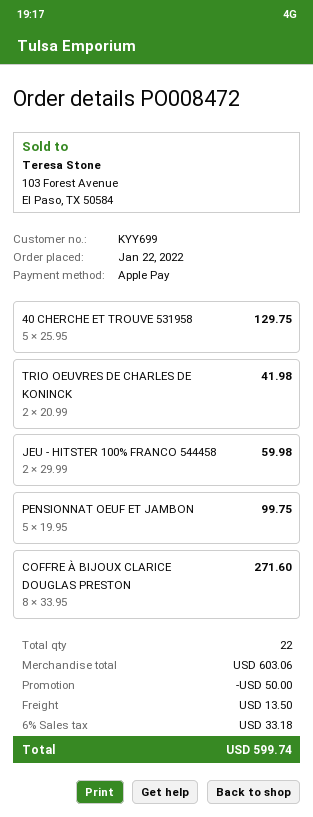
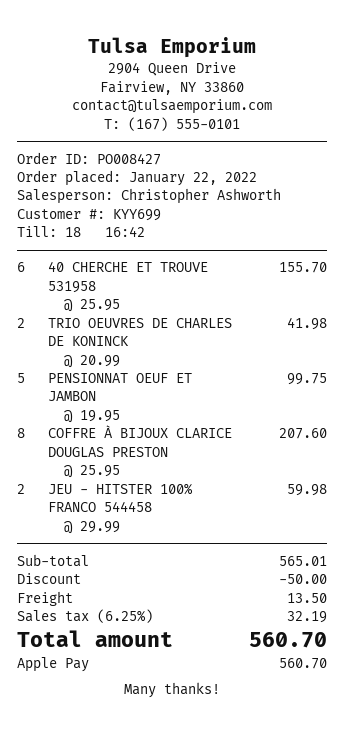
order number: PO008472 -> PO008427
40 CHERCHE ET TROUVE 531958: 5 x 25.95 = 129.75 -> 6 x 25.95 = 155.70
COFFRE À BIJOUX CLARICE DOUGLAS PRESTON: 8 x 33.95 = 271.60 -> 8 x 25.95 = 207.60
subtotal: 603.06 -> 565.01
tax: 6% = 33.18 -> 6.25% = 32.19
total: 599.74 -> 560.70

